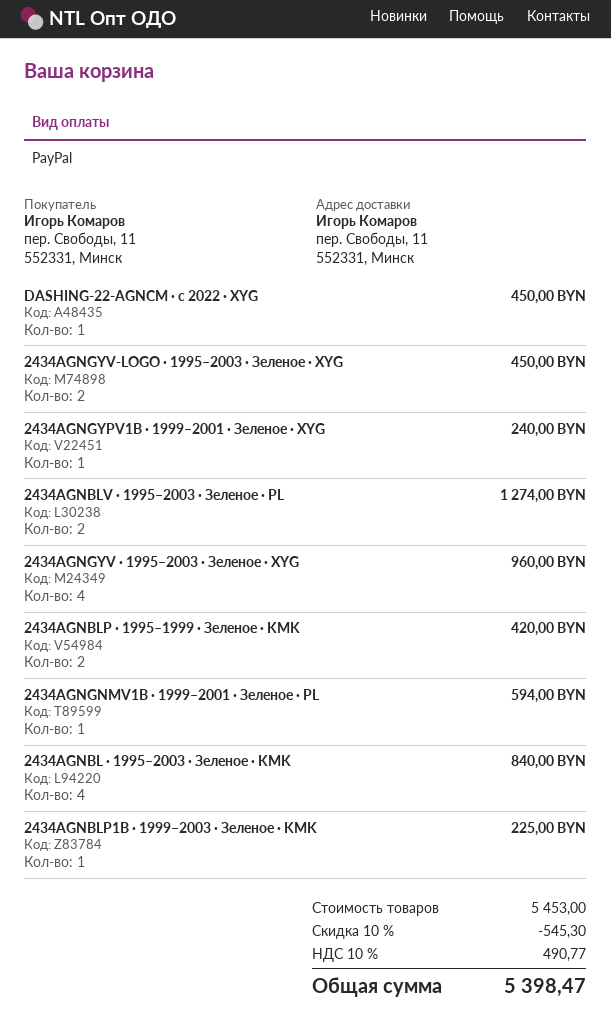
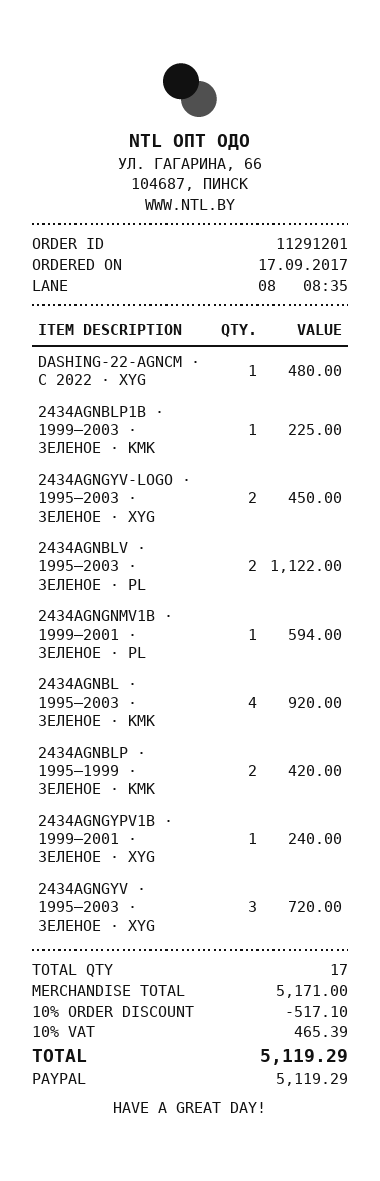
DASHING-22-AGNCM · с 2022 · XYG: 1 for 450.00 -> 1 for 480.00
2434AGNBLV · 1995–2003 · Зеленое · PL: 2 for 1274.00 -> 2 for 1122.00
2434AGNGYV · 1995–2003 · Зеленое · XYG: 4 for 960.00 -> 3 for 720.00
2434AGNBL · 1995–2003 · Зеленое · KMK: 4 for 840.00 -> 4 for 920.00
subtotal: 5453.00 -> 5171.00
discount: 10% = 545.30 -> 10% = 517.10
tax: 10% = 490.77 -> 10% = 465.39
total: 5398.47 -> 5119.29

